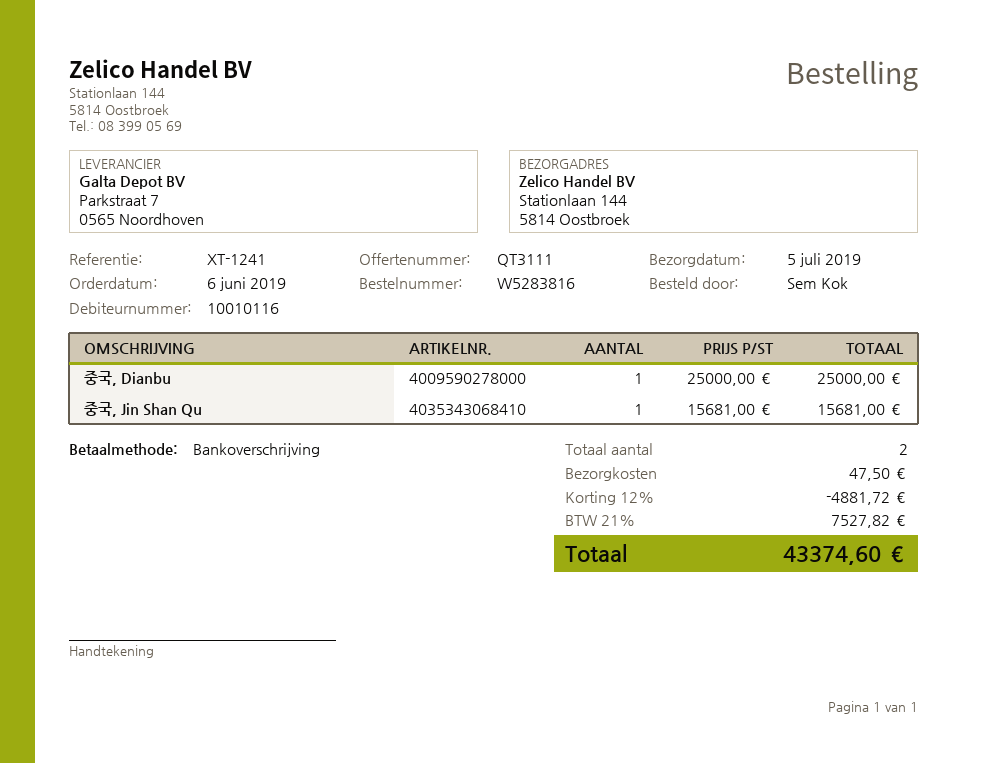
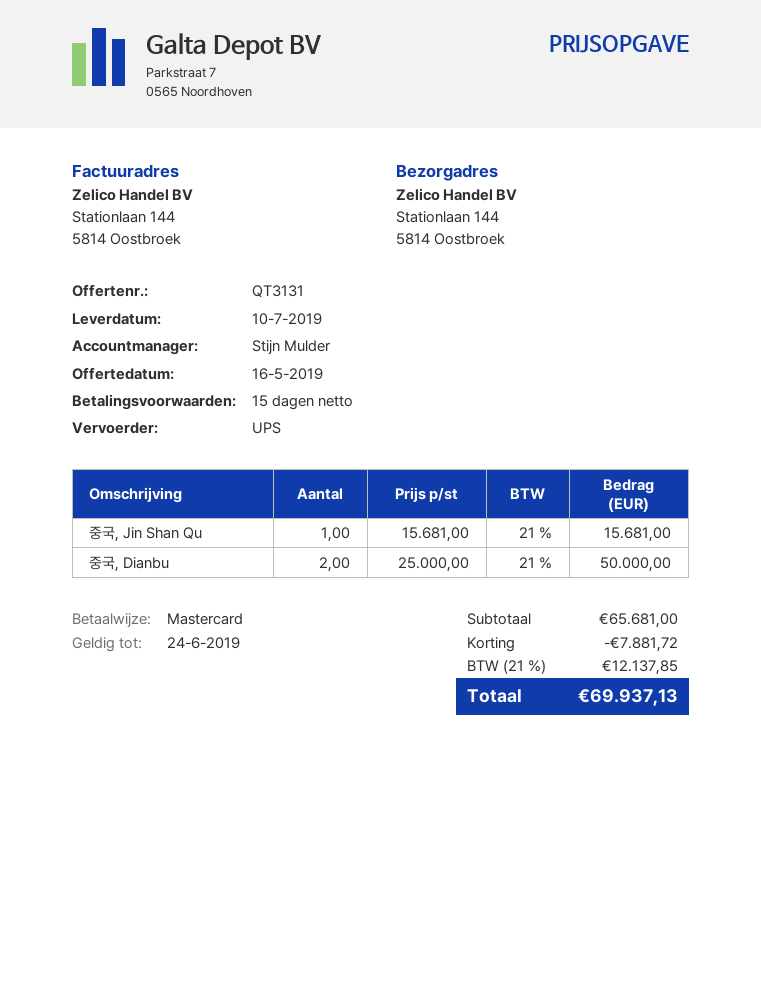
quote number: QT3111 -> QT3131
delivery date: 2019-07-05 -> 2019-07-10
payment method: bank transfer -> Mastercard
중국, Dianbu: 1 x 25000.00 = 25000.00 -> 2 x 25000.00 = 50000.00
discount: 4881.72 -> 7881.72
shipping: 47.50 -> none
tax: 21% = 7527.82 -> 21% = 12137.85
total: 43374.60 -> 69937.13

